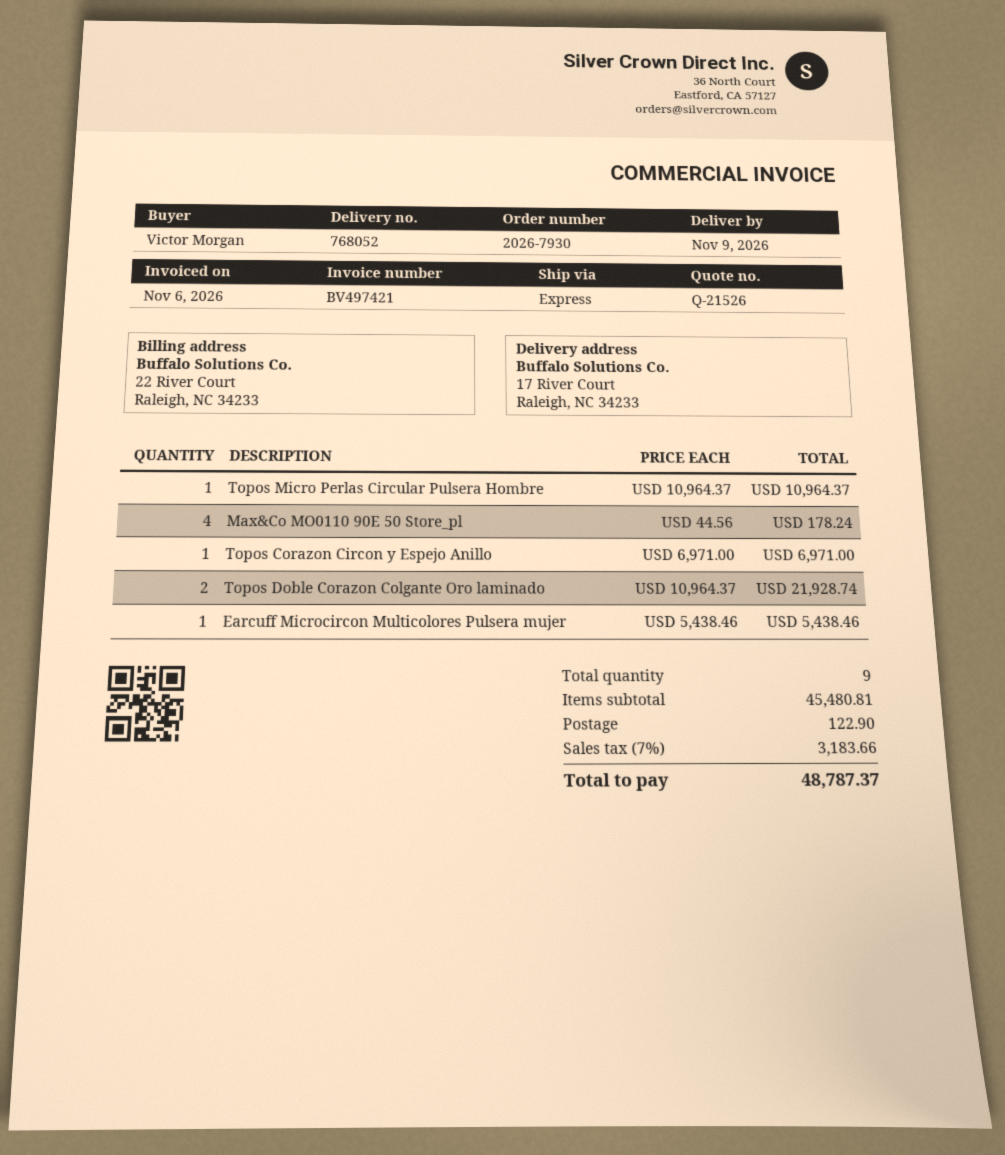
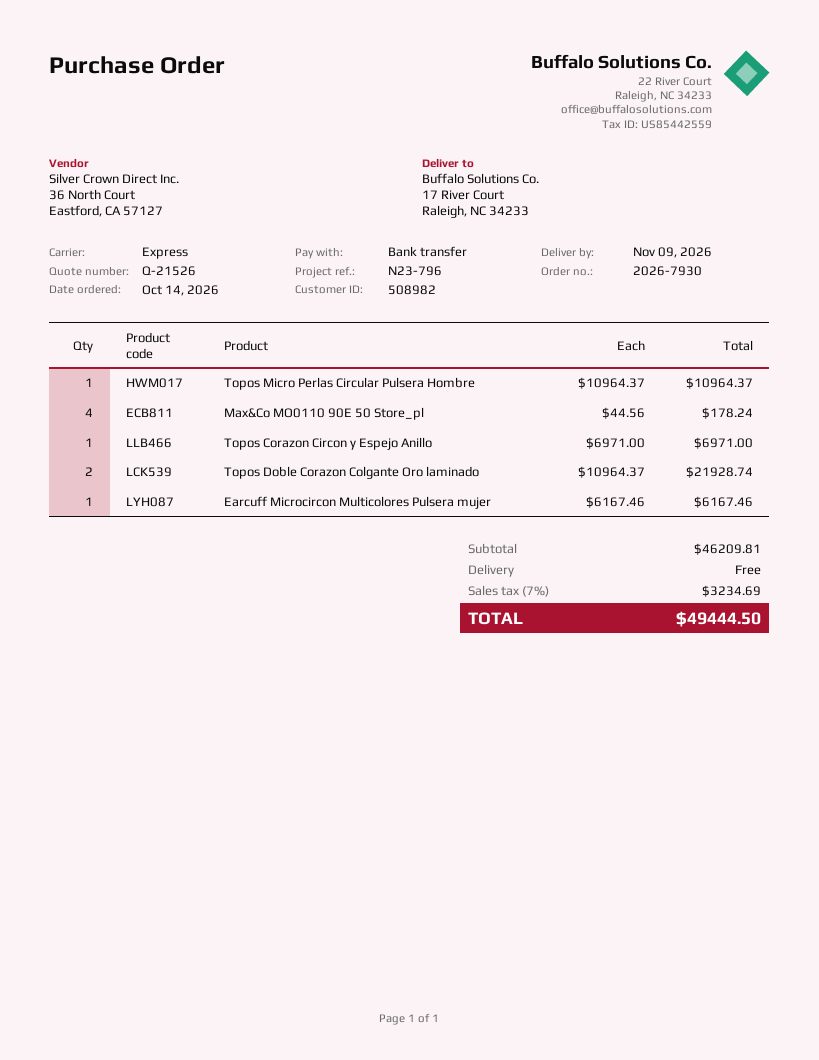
Earcuff Microcircon Multicolores Pulsera mujer: 1 x 5438.46 = 5438.46 -> 1 x 6167.46 = 6167.46
subtotal: 45480.81 -> 46209.81
shipping: 122.90 -> 0.00
tax: 7% = 3183.66 -> 7% = 3234.69
total: 48787.37 -> 49444.50

